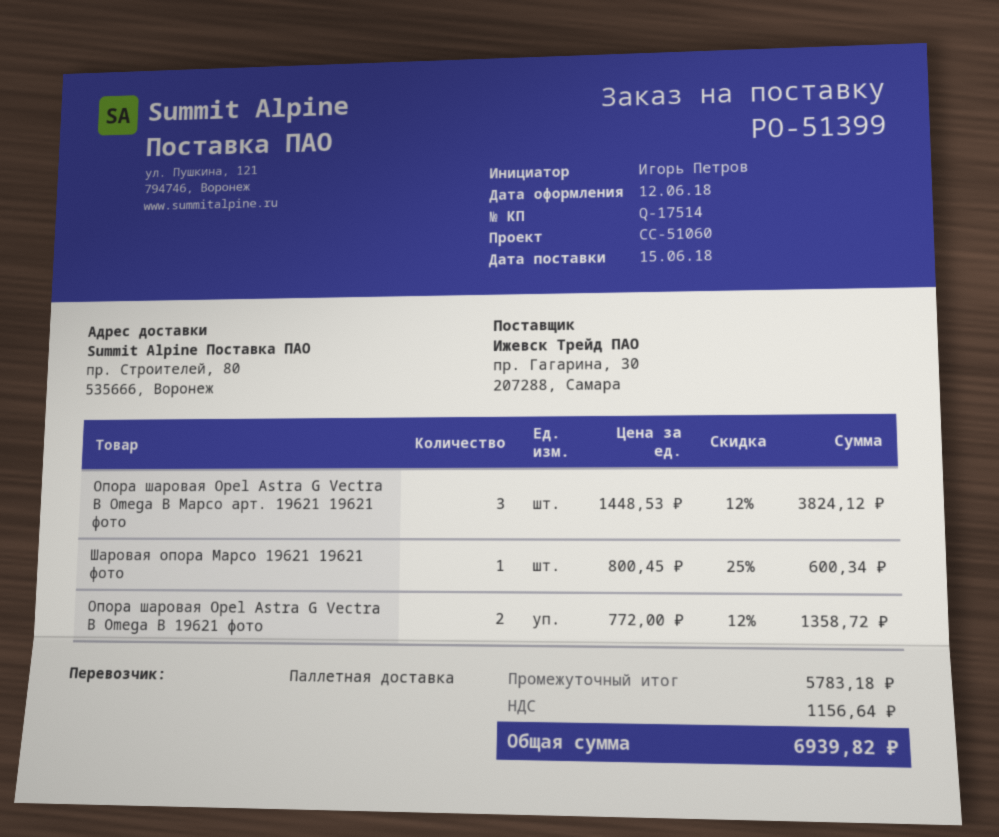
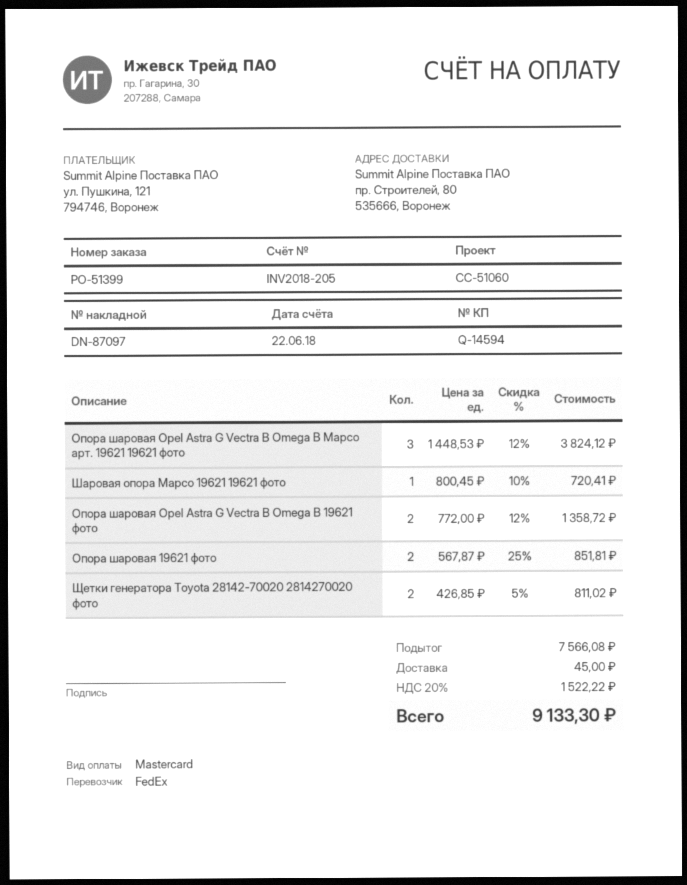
quote number: Q-17514 -> Q-14594
shipping method: pallet freight -> FedEx
Шаровая опора Mapco 19621 19621 фото: 1 x 800.45 - 25% = 600.34 -> 1 x 800.45 - 10% = 720.41
Опора шаровая 19621 фото: none -> 2 x 567.87 - 25% = 851.81
Щетки генератора Toyota 28142-70020 2814270020 фото: none -> 2 x 426.85 - 5% = 811.02
subtotal: 5783.18 -> 7566.08
shipping: none -> 45.00
tax: 1156.64 -> 1522.22
total: 6939.82 -> 9133.30

